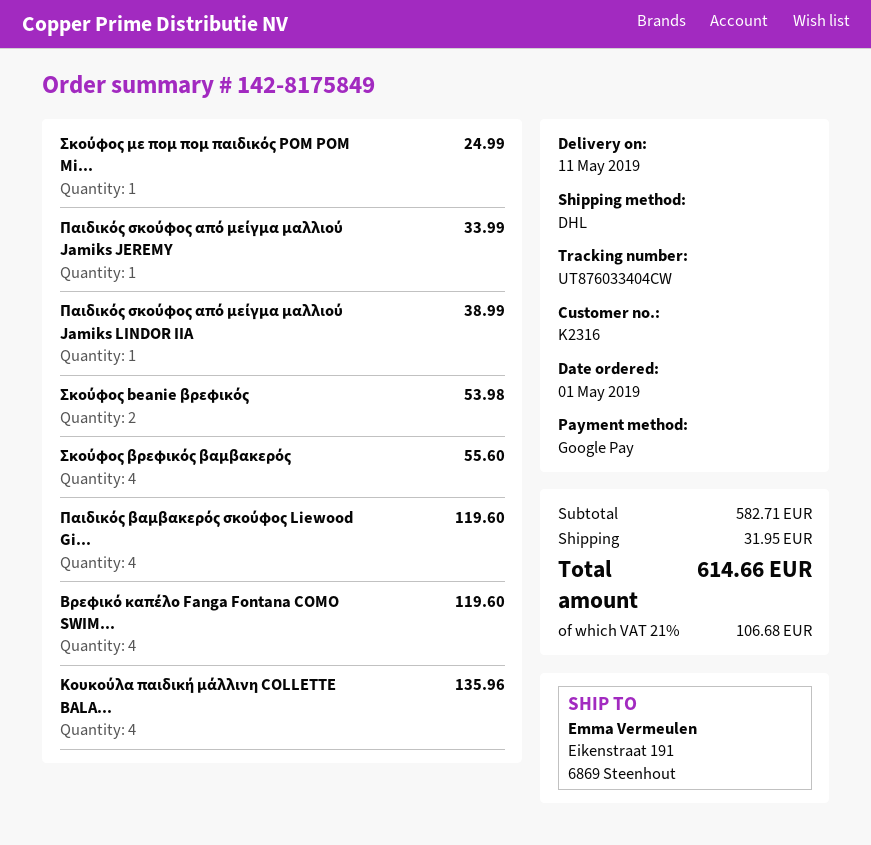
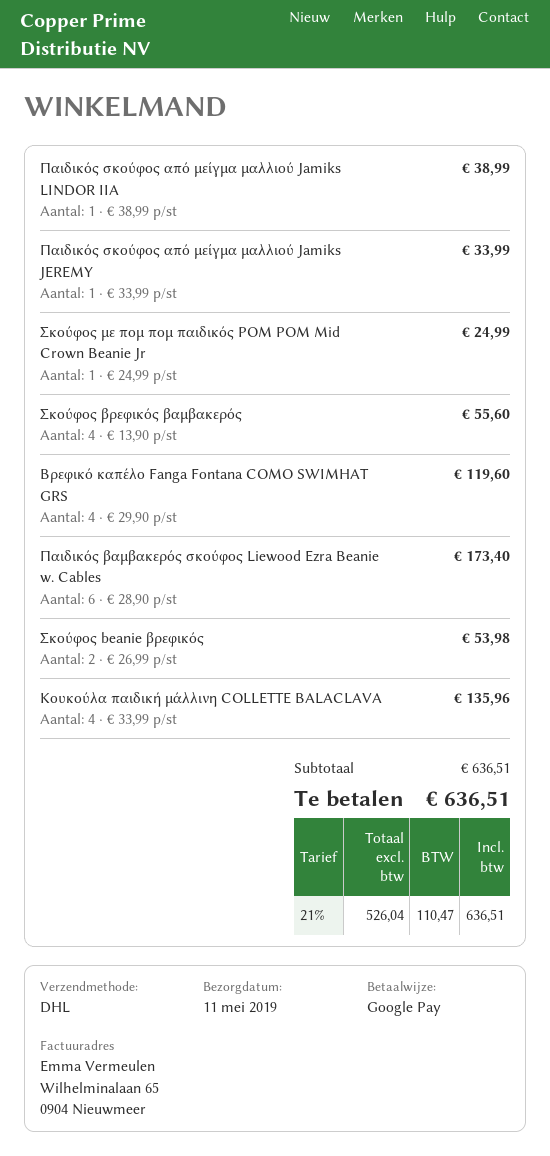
Παιδικός βαμβακερός σκούφος Liewood Gi...: 4 for 119.60 -> none
Παιδικός βαμβακερός σκούφος Liewood Ezra Beanie w. Cables: none -> 6 for 173.40
subtotal: 582.71 -> 636.51
shipping: 31.95 -> none
tax: 21% = 106.68 -> 21% = 110.47
total: 614.66 -> 636.51

